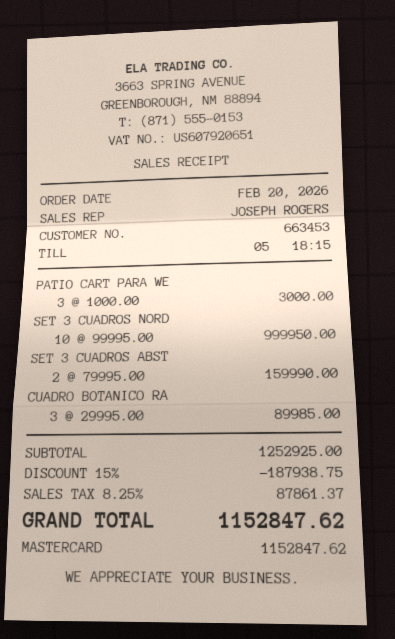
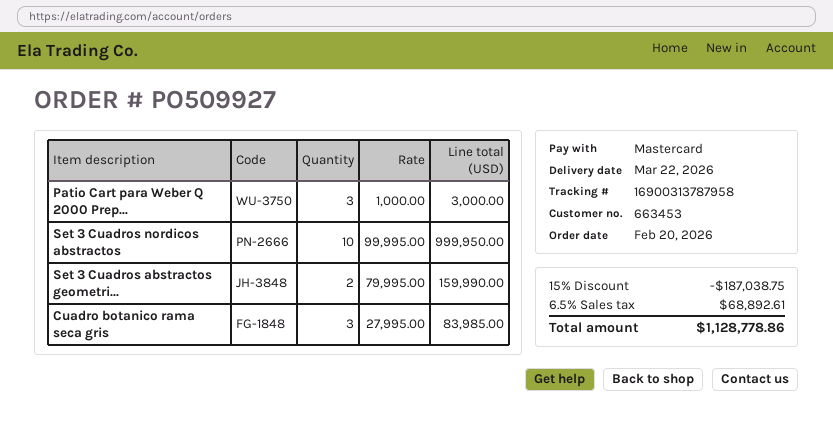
CUADRO BOTANICO RA: 3 x 29995.00 = 89985.00 -> 3 x 27995.00 = 83985.00
discount: 15% = 187938.75 -> 15% = 187038.75
tax: 8.25% = 87861.37 -> 6.5% = 68892.61
total: 1152847.62 -> 1128778.86

